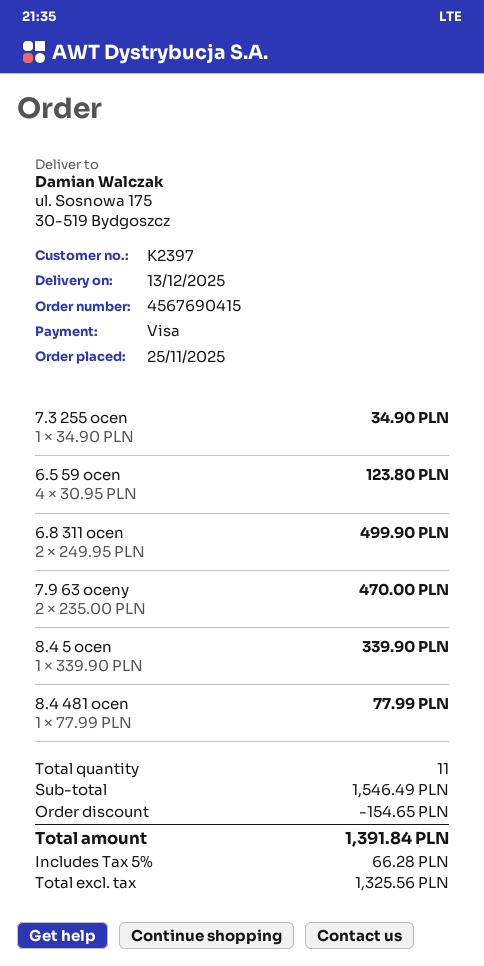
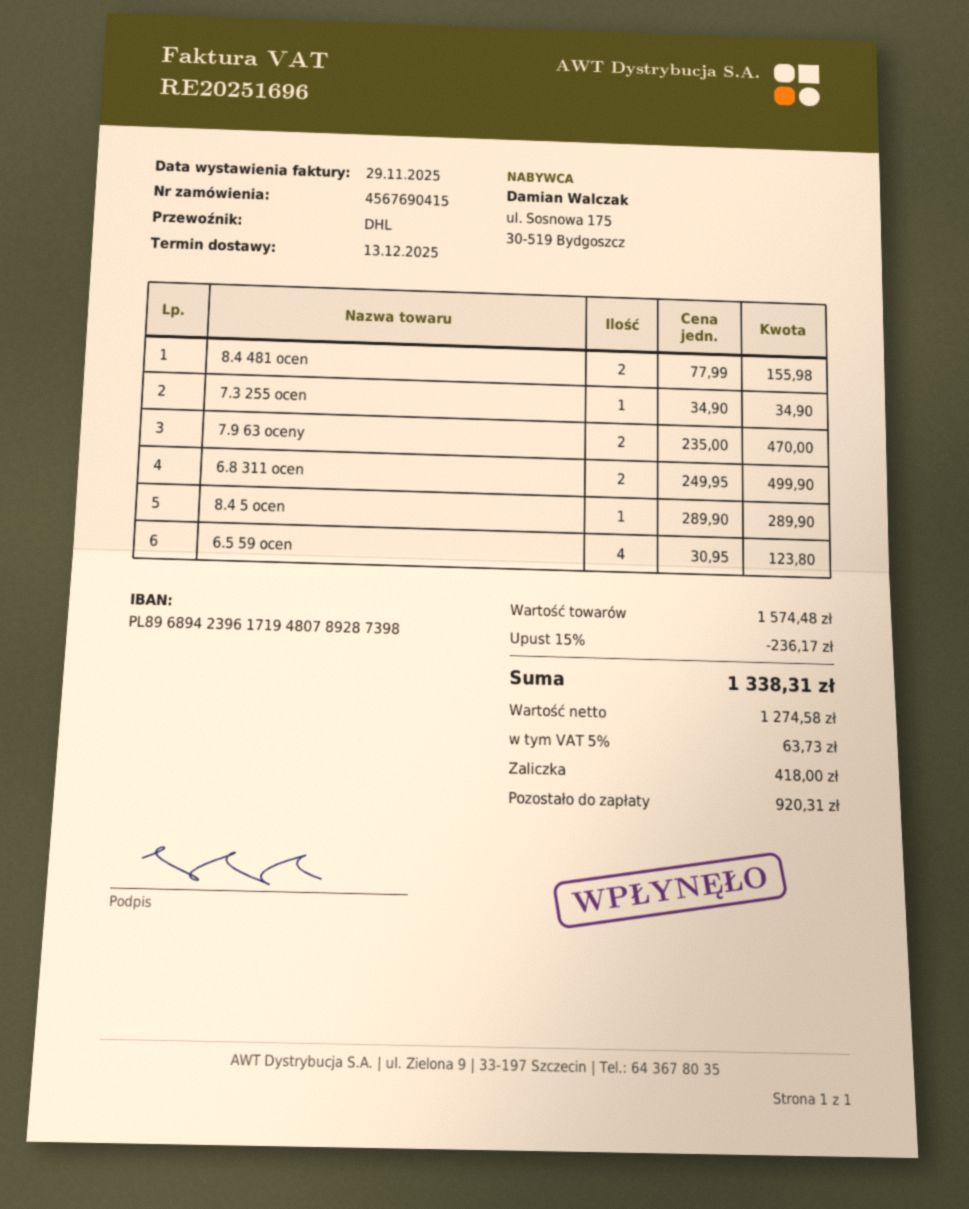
8.4 5 ocen: 1 x 339.90 = 339.90 -> 1 x 289.90 = 289.90
8.4 481 ocen: 1 x 77.99 = 77.99 -> 2 x 77.99 = 155.98
subtotal: 1546.49 -> 1574.48
discount: 154.65 -> 236.17
net: 1325.56 -> 1274.58
tax: 5% = 66.28 -> 5% = 63.73
total: 1391.84 -> 1338.31

